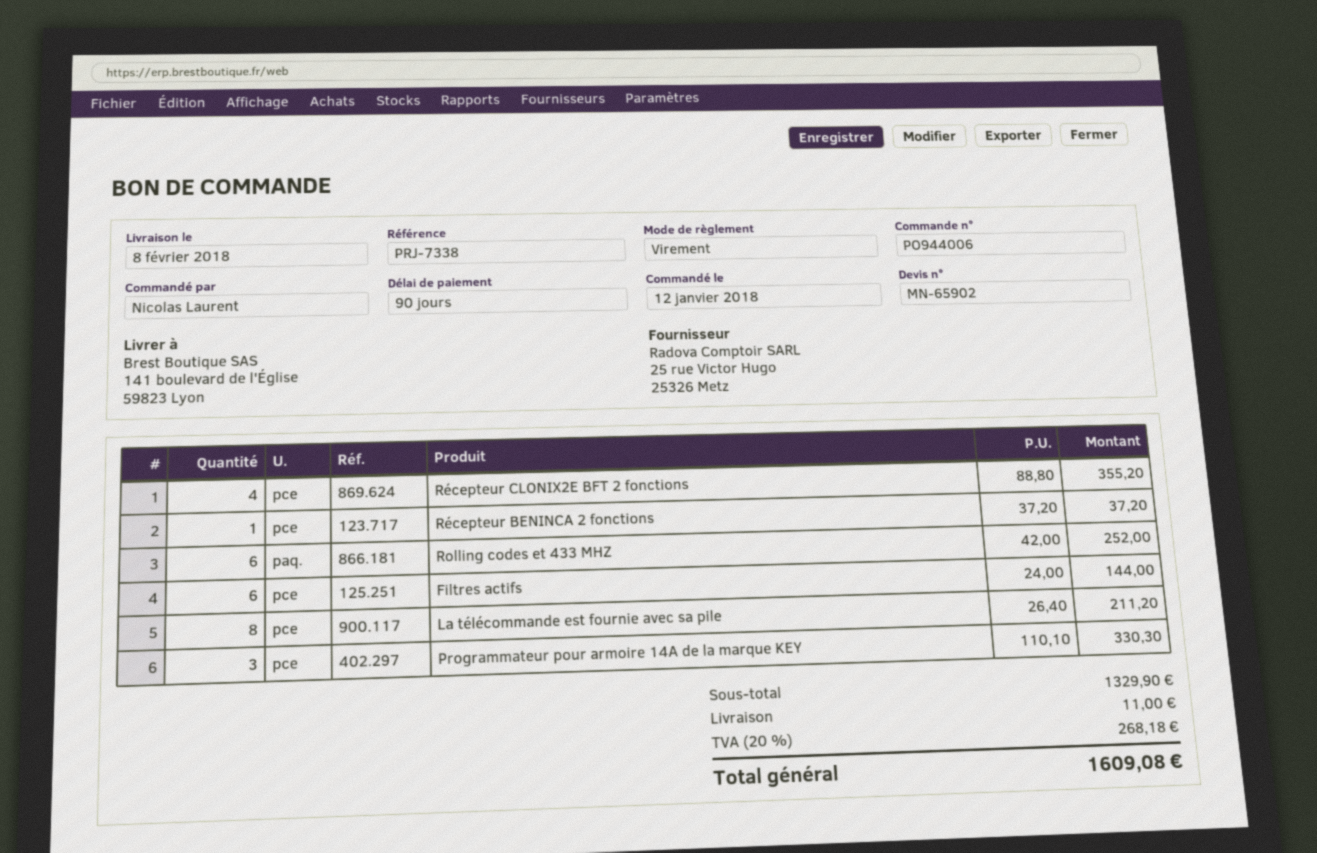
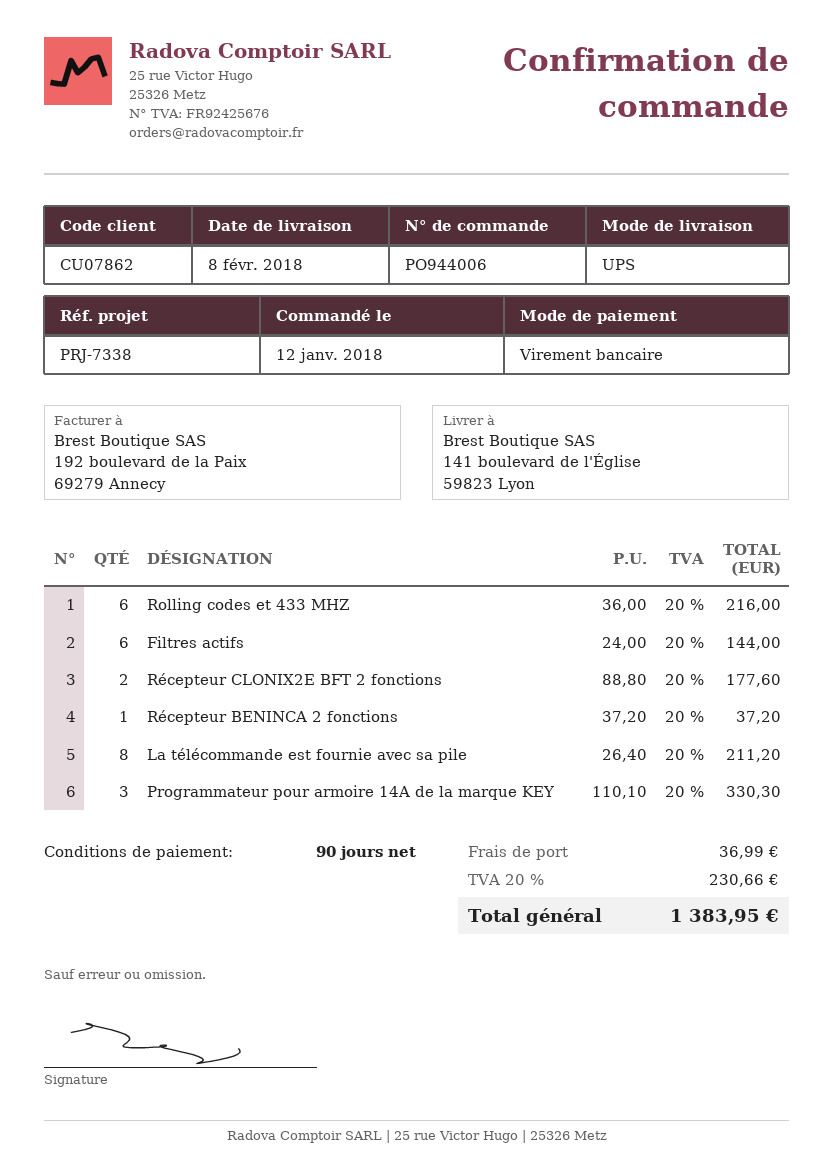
Récepteur CLONIX2E BFT 2 fonctions: 4 x 88.80 = 355.20 -> 2 x 88.80 = 177.60
Rolling codes et 433 MHZ: 6 x 42.00 = 252.00 -> 6 x 36.00 = 216.00
shipping: 11.00 -> 36.99
tax: 20% = 268.18 -> 20% = 230.66
total: 1609.08 -> 1383.95

